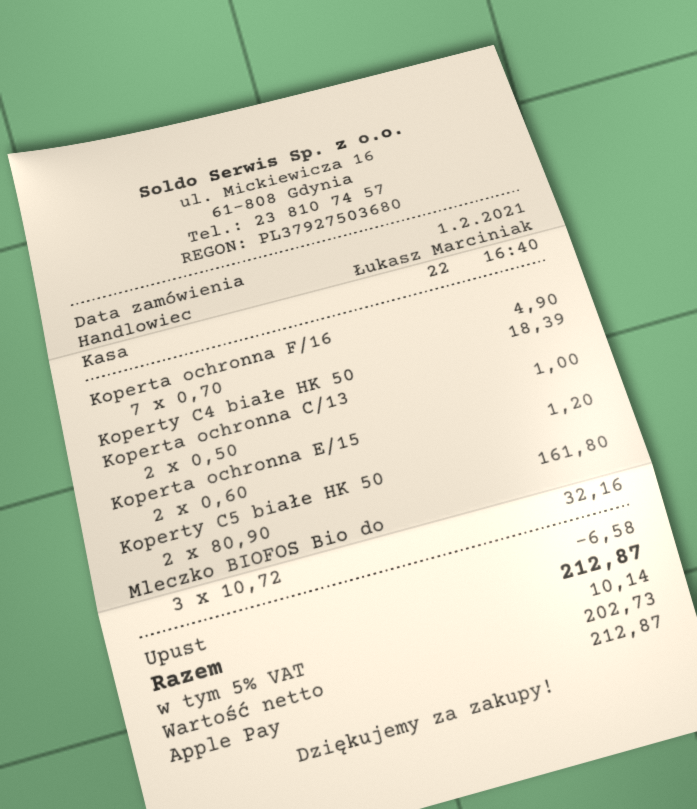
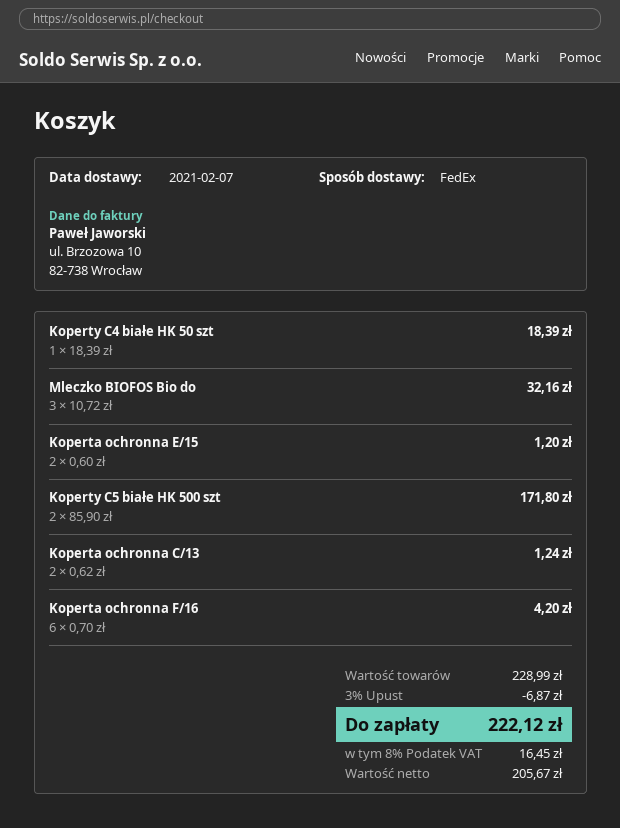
Koperta ochronna F/16: 7 x 0.70 = 4.90 -> 6 x 0.70 = 4.20
Koperta ochronna C/13: 2 x 0.50 = 1.00 -> 2 x 0.62 = 1.24
Koperty C5 białe HK 50: 2 x 80.90 = 161.80 -> 2 x 85.90 = 171.80
discount: 6.58 -> 6.87
net: 202.73 -> 205.67
tax: 5% = 10.14 -> 8% = 16.45
total: 212.87 -> 222.12

